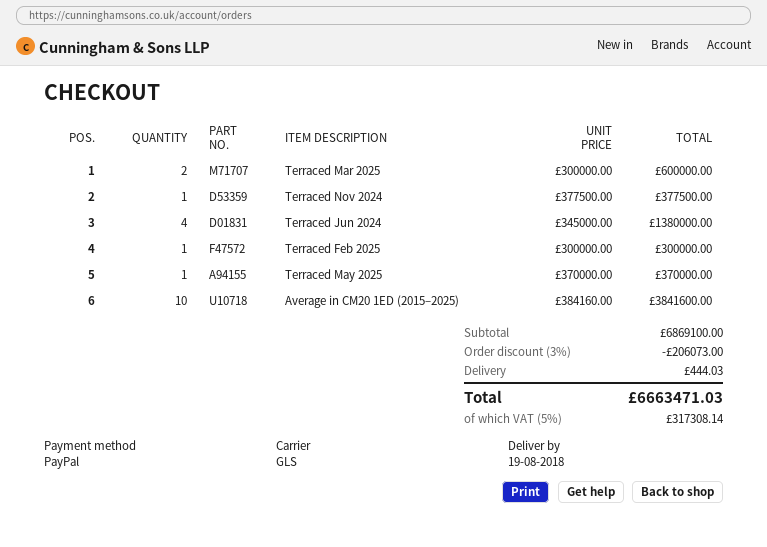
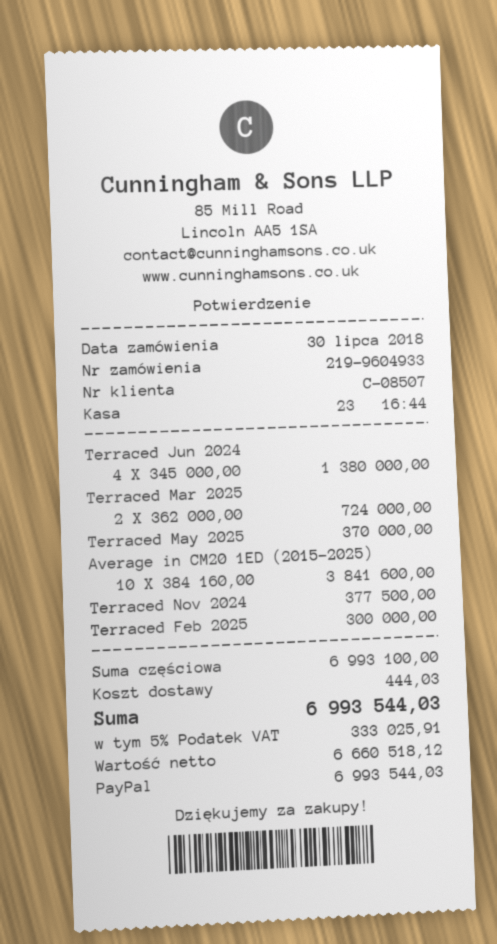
Terraced Mar 2025: 2 x 300000.00 = 600000.00 -> 2 x 362000.00 = 724000.00
subtotal: 6869100.00 -> 6993100.00
discount: 3% = 206073.00 -> none
tax: 5% = 317308.14 -> 5% = 333025.91
total: 6663471.03 -> 6993544.03

